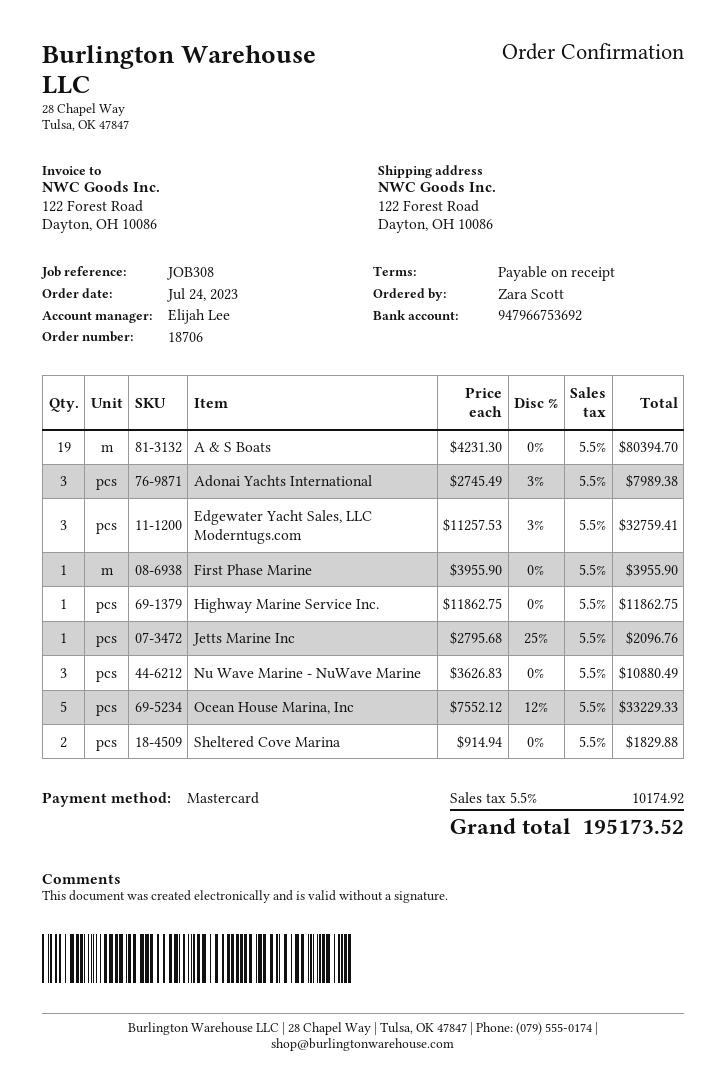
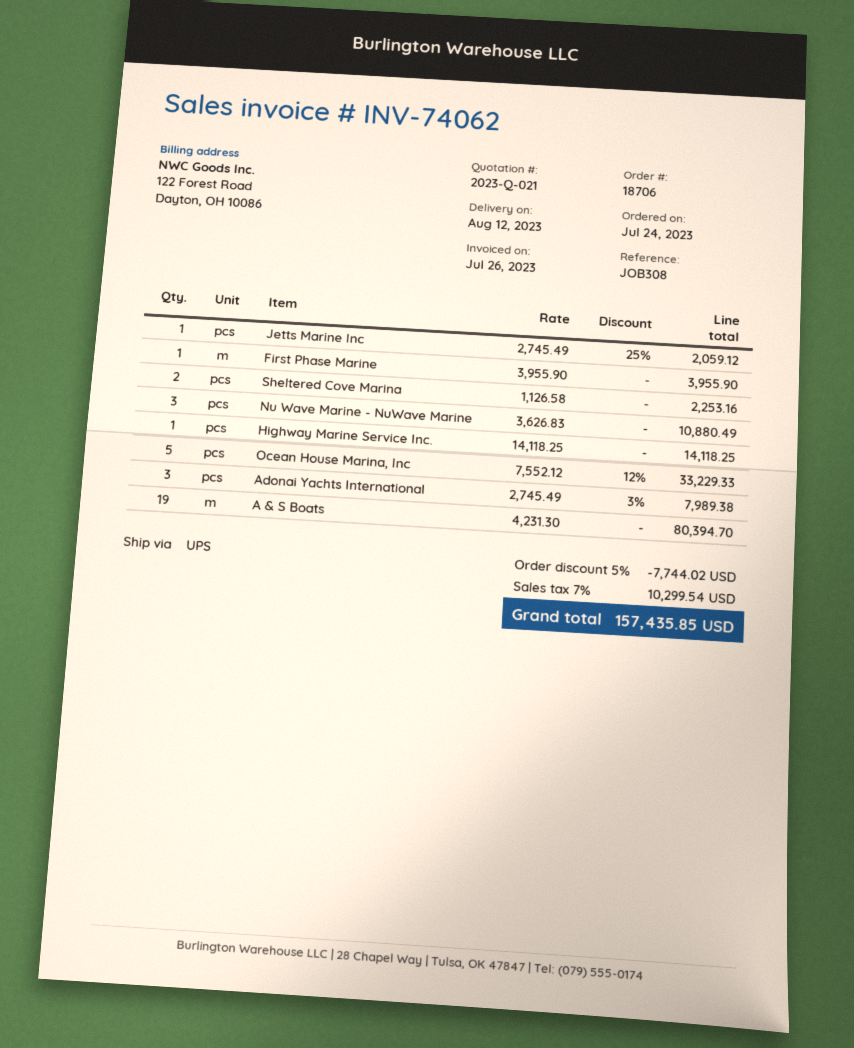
Edgewater Yacht Sales, LLC Moderntugs.com: 3 x 11257.53 - 3% = 32759.41 -> none
Highway Marine Service Inc.: 1 x 11862.75 = 11862.75 -> 1 x 14118.25 = 14118.25
Jetts Marine Inc: 1 x 2795.68 - 25% = 2096.76 -> 1 x 2745.49 - 25% = 2059.12
Sheltered Cove Marina: 2 x 914.94 = 1829.88 -> 2 x 1126.58 = 2253.16
discount: none -> 5% = 7744.02
tax: 5.5% = 10174.92 -> 7% = 10299.54
total: 195173.52 -> 157435.85

